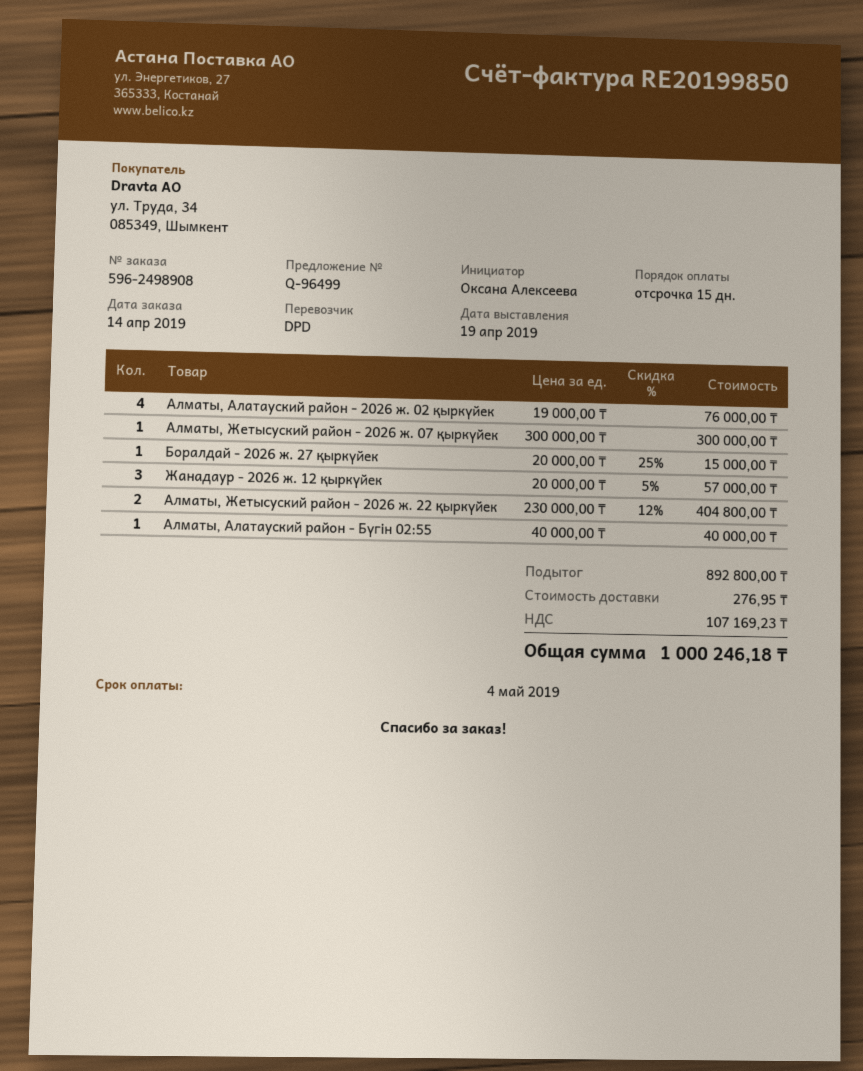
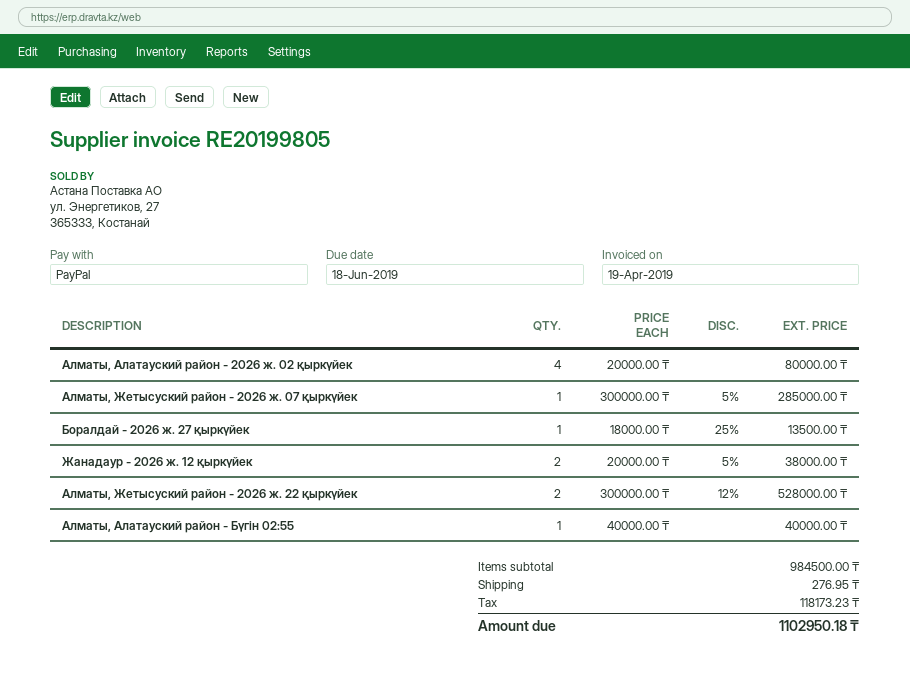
invoice number: RE20199850 -> RE20199805
due date: 2019-05-04 -> 2019-06-18
Алматы, Алатауский район - 2026 ж. 02 қыркүйек: 4 x 19000.00 = 76000.00 -> 4 x 20000.00 = 80000.00
Алматы, Жетысуский район - 2026 ж. 07 қыркүйек: 1 x 300000.00 = 300000.00 -> 1 x 300000.00 - 5% = 285000.00
Боралдай - 2026 ж. 27 қыркүйек: 1 x 20000.00 - 25% = 15000.00 -> 1 x 18000.00 - 25% = 13500.00
Жанадаур - 2026 ж. 12 қыркүйек: 3 x 20000.00 - 5% = 57000.00 -> 2 x 20000.00 - 5% = 38000.00
Алматы, Жетысуский район - 2026 ж. 22 қыркүйек: 2 x 230000.00 - 12% = 404800.00 -> 2 x 300000.00 - 12% = 528000.00
subtotal: 892800.00 -> 984500.00
tax: 107169.23 -> 118173.23
total: 1000246.18 -> 1102950.18

